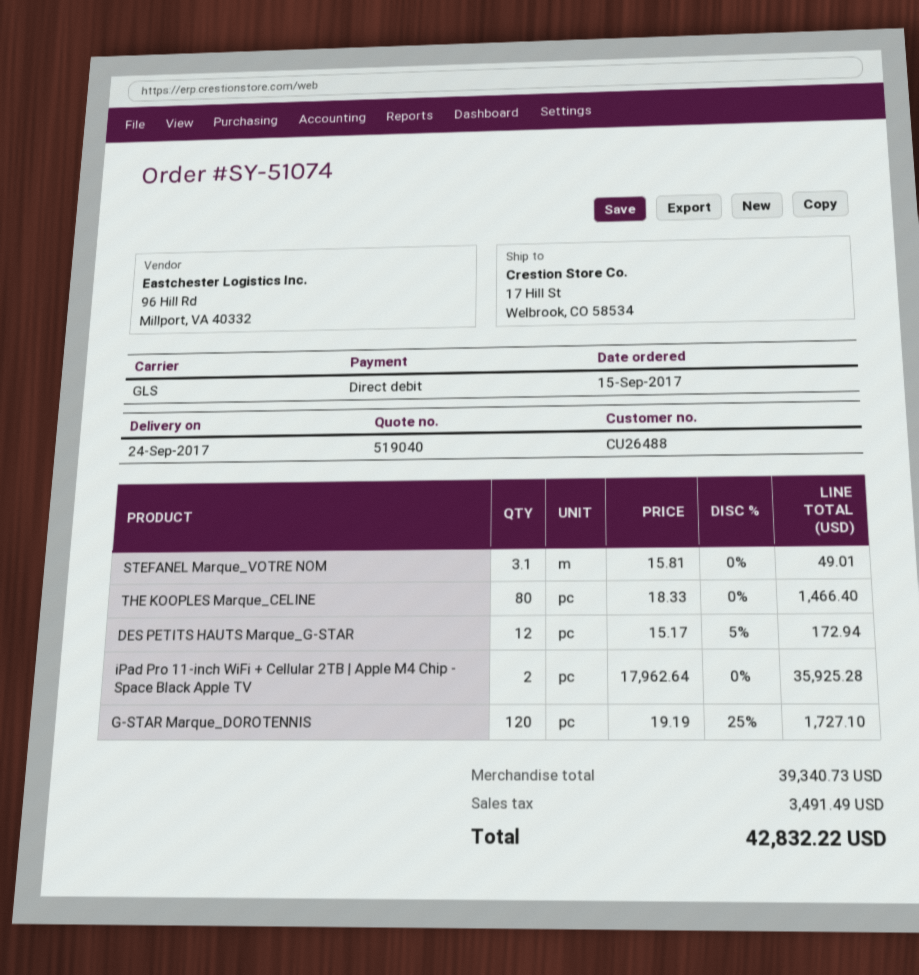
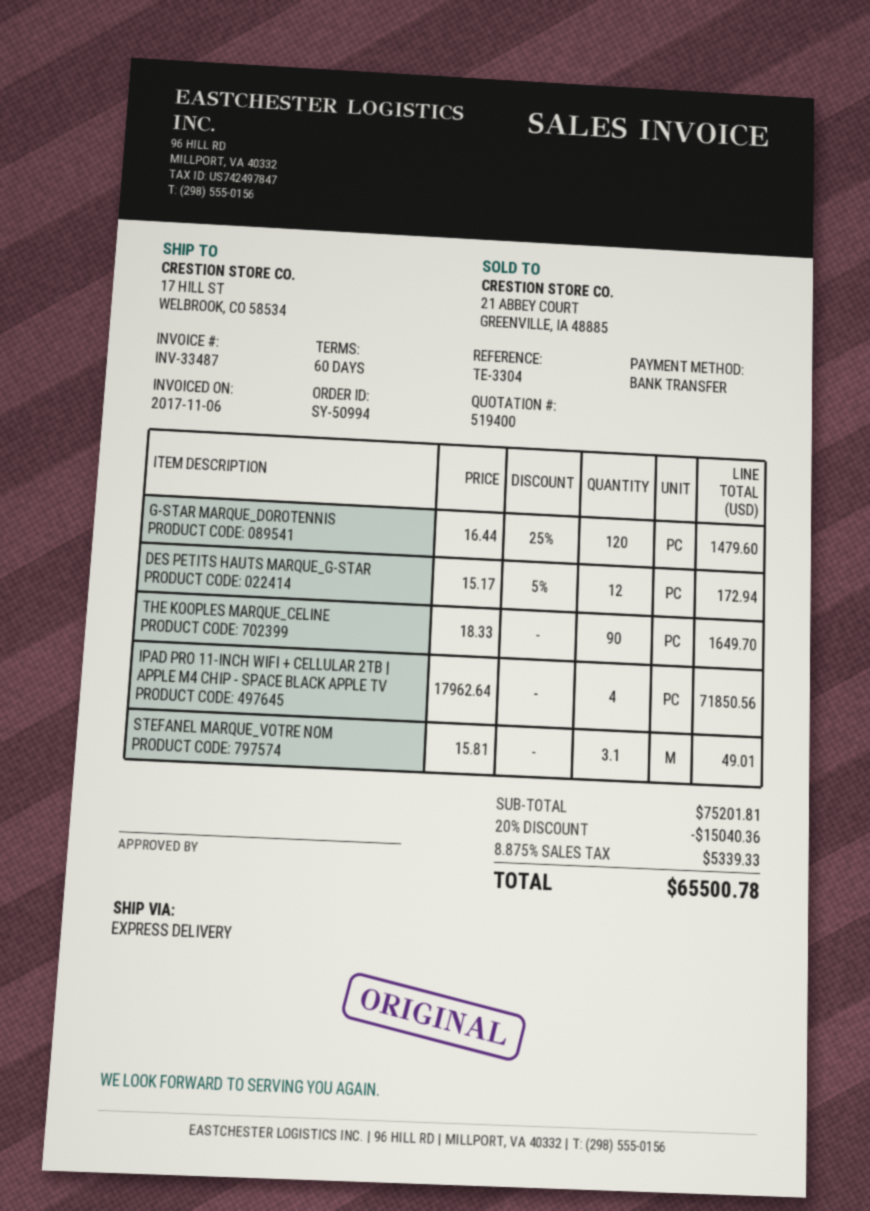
quote number: 519040 -> 519400
order number: SY-51074 -> SY-50994
payment method: direct debit -> bank transfer
shipping method: GLS -> express
THE KOOPLES Marque_CELINE: 80 x 18.33 = 1466.40 -> 90 x 18.33 = 1649.70
iPad Pro 11-inch WiFi + Cellular 2TB | Apple M4 Chip - Space Black Apple TV: 2 x 17962.64 = 35925.28 -> 4 x 17962.64 = 71850.56
G-STAR Marque_DOROTENNIS: 120 x 19.19 - 25% = 1727.10 -> 120 x 16.44 - 25% = 1479.60
subtotal: 39340.73 -> 75201.81
discount: none -> 20% = 15040.36
tax: 3491.49 -> 5339.33
total: 42832.22 -> 65500.78

